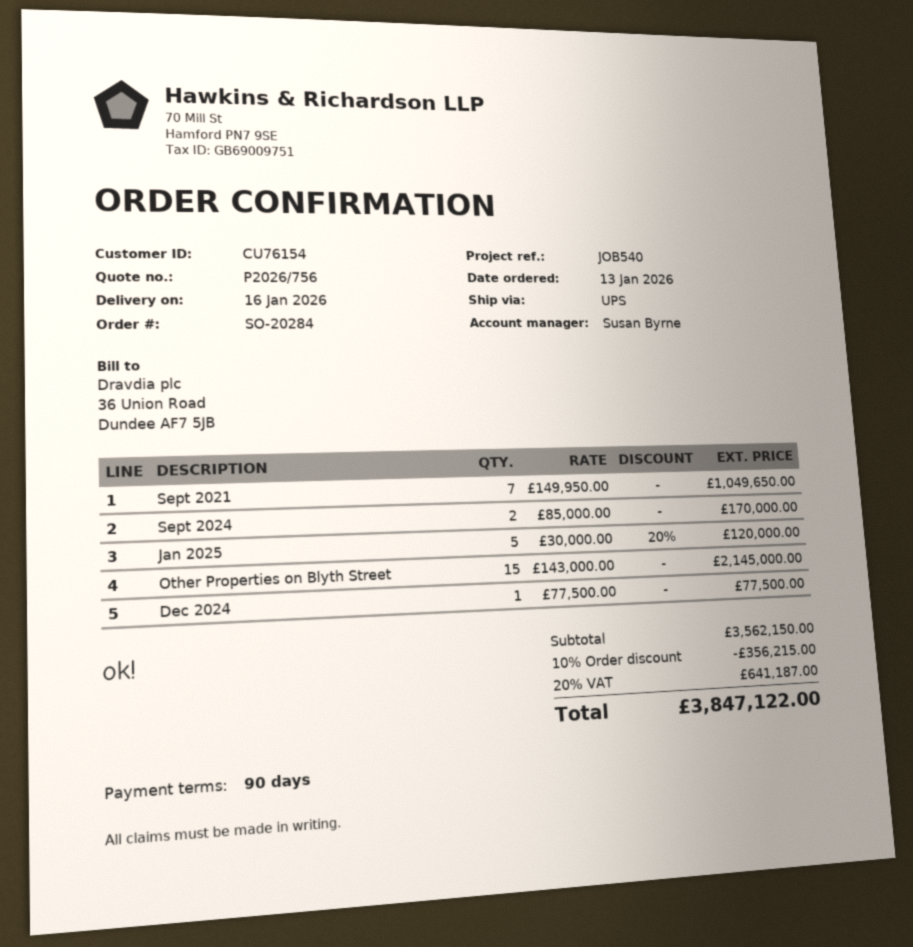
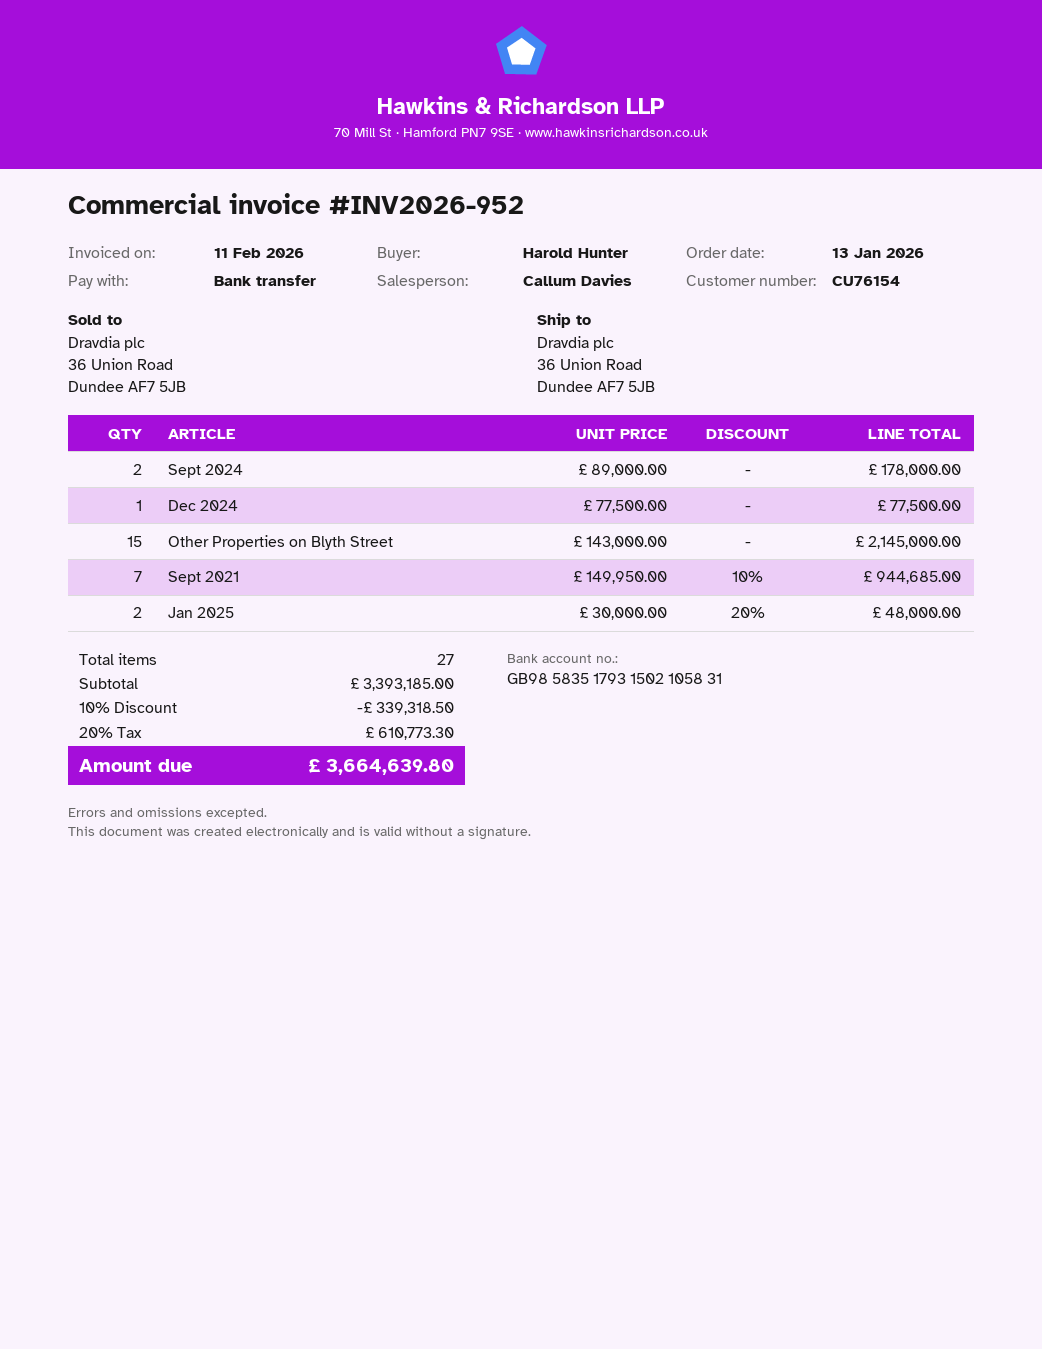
sales rep: Susan Byrne -> Callum Davies
Sept 2021: 7 x 149950.00 = 1049650.00 -> 7 x 149950.00 - 10% = 944685.00
Sept 2024: 2 x 85000.00 = 170000.00 -> 2 x 89000.00 = 178000.00
Jan 2025: 5 x 30000.00 - 20% = 120000.00 -> 2 x 30000.00 - 20% = 48000.00
subtotal: 3562150.00 -> 3393185.00
discount: 10% = 356215.00 -> 10% = 339318.50
tax: 20% = 641187.00 -> 20% = 610773.30
total: 3847122.00 -> 3664639.80

